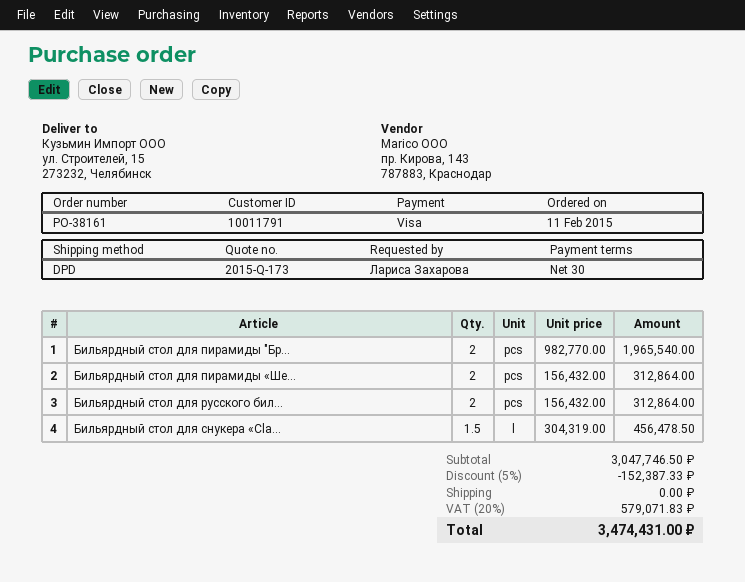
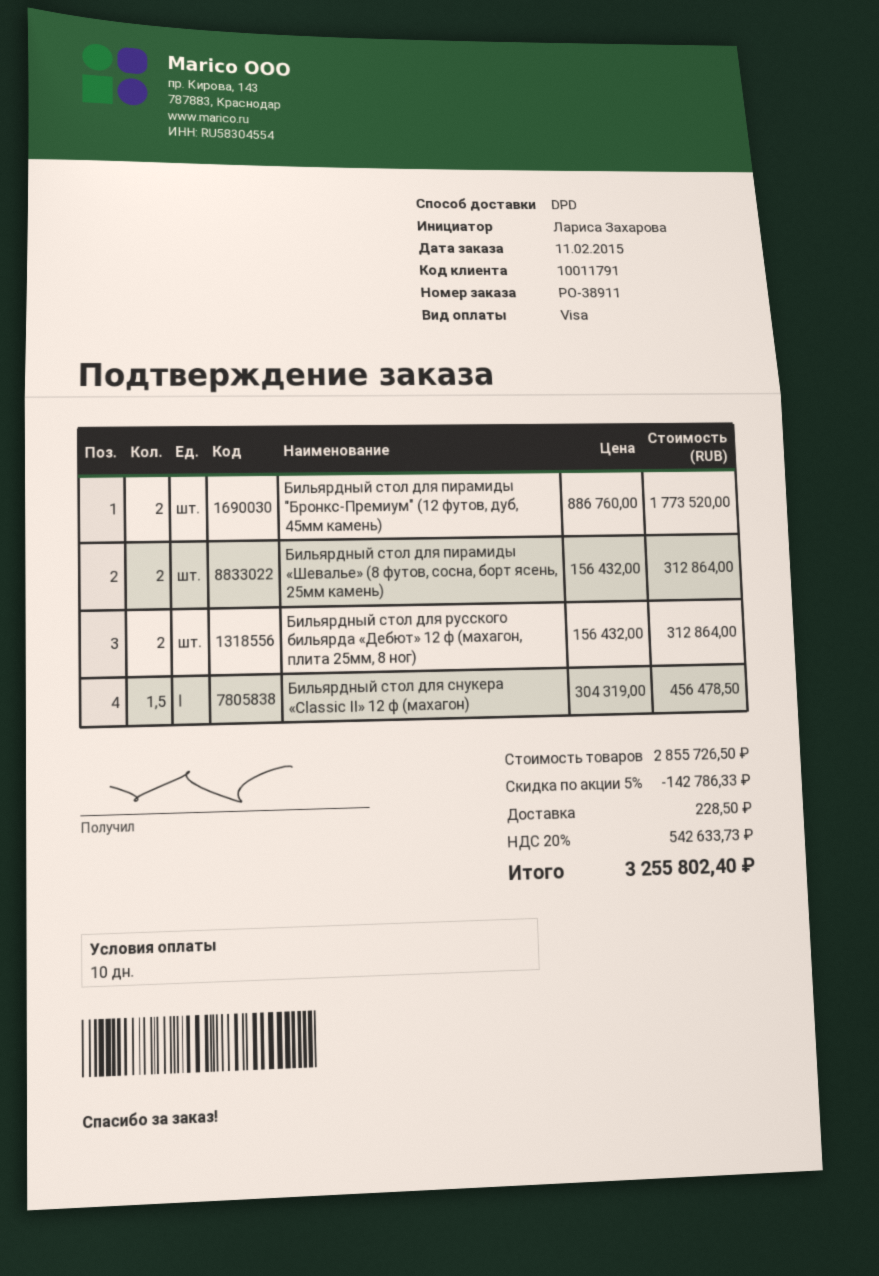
order number: PO-38161 -> PO-38911
payment terms: 30 days -> 10 days
Бильярдный стол для пирамиды "Бр...: 2 x 982770.00 = 1965540.00 -> 2 x 886760.00 = 1773520.00
subtotal: 3047746.50 -> 2855726.50
discount: 5% = 152387.33 -> 5% = 142786.33
shipping: 0.00 -> 228.50
tax: 20% = 579071.83 -> 20% = 542633.73
total: 3474431.00 -> 3255802.40

